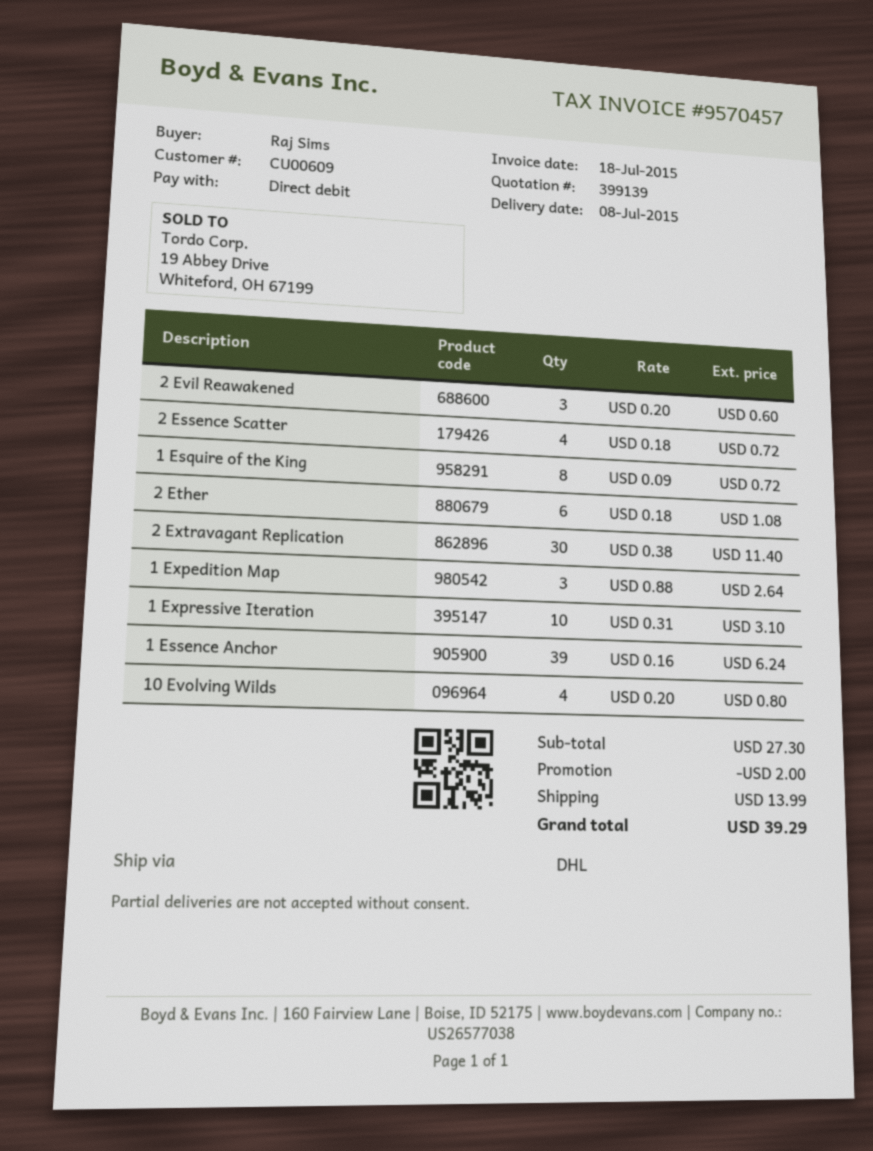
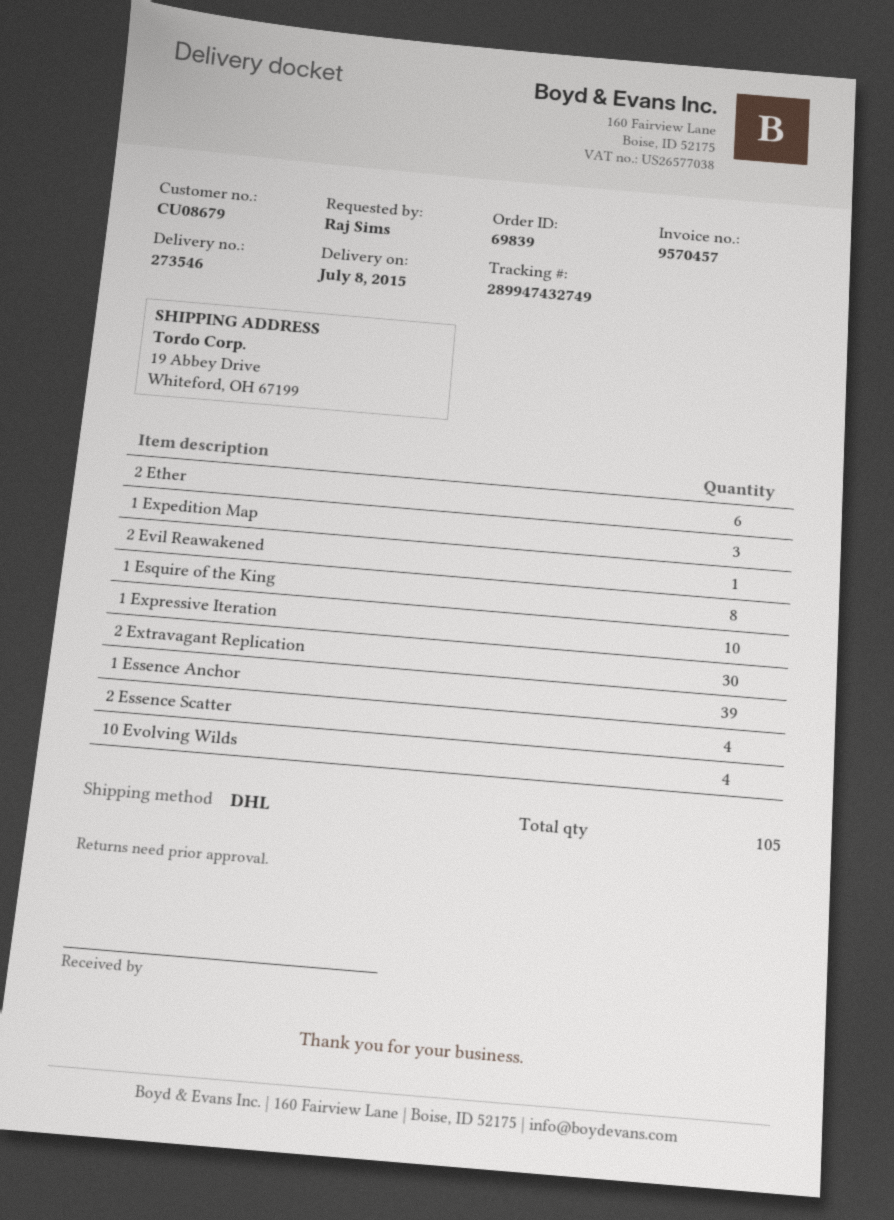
customer number: CU00609 -> CU08679
2 Evil Reawakened: 3 -> 1

